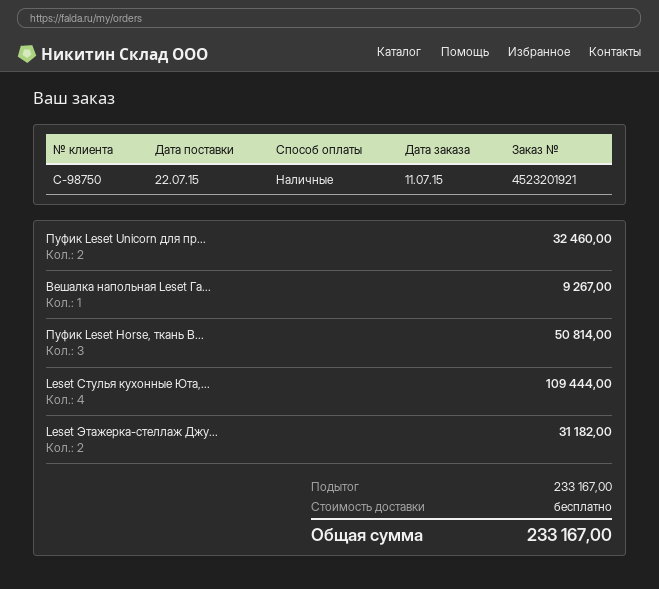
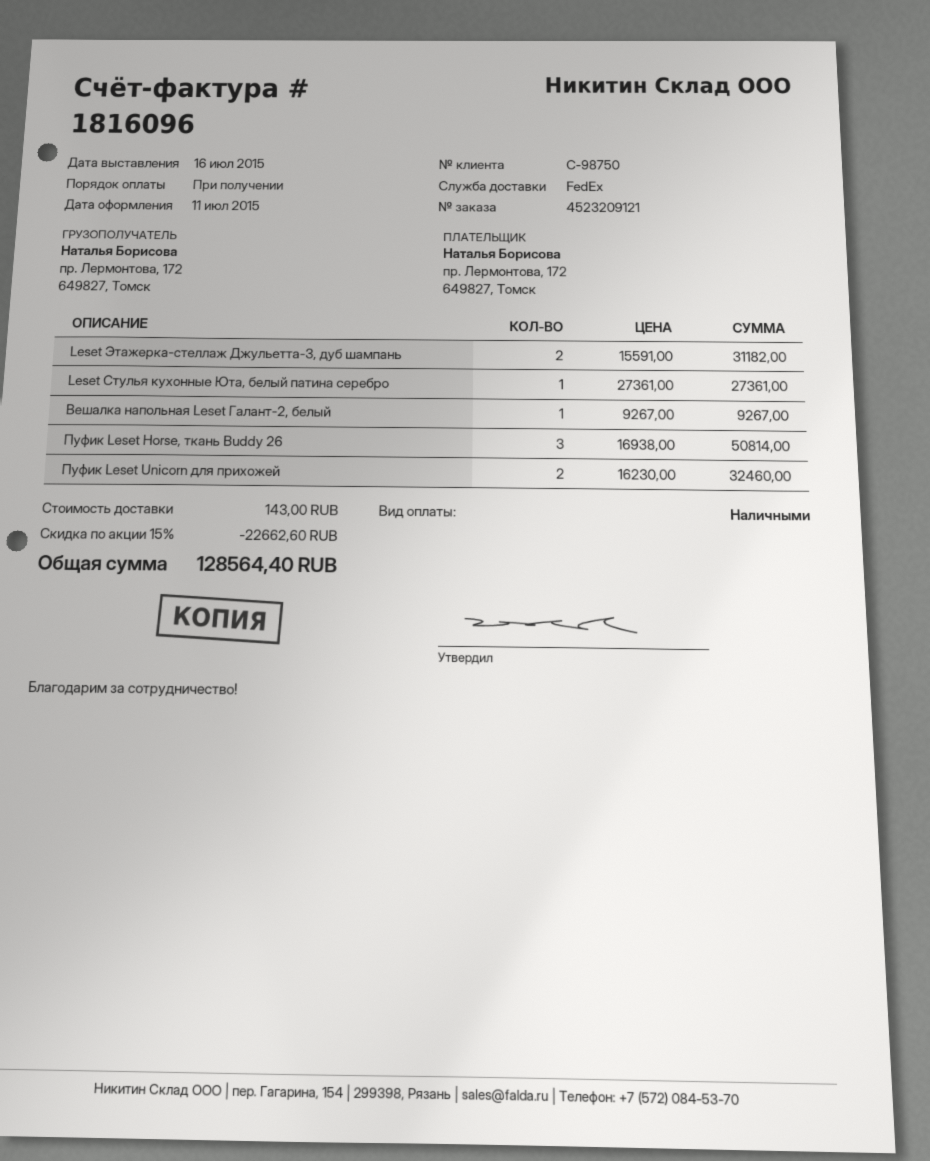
order number: 4523201921 -> 4523209121
Leset Стулья кухонные Юта,...: 4 for 109444.00 -> 1 for 27361.00
discount: none -> 15% = 22662.60
shipping: 0.00 -> 143.00
total: 233167.00 -> 128564.40

